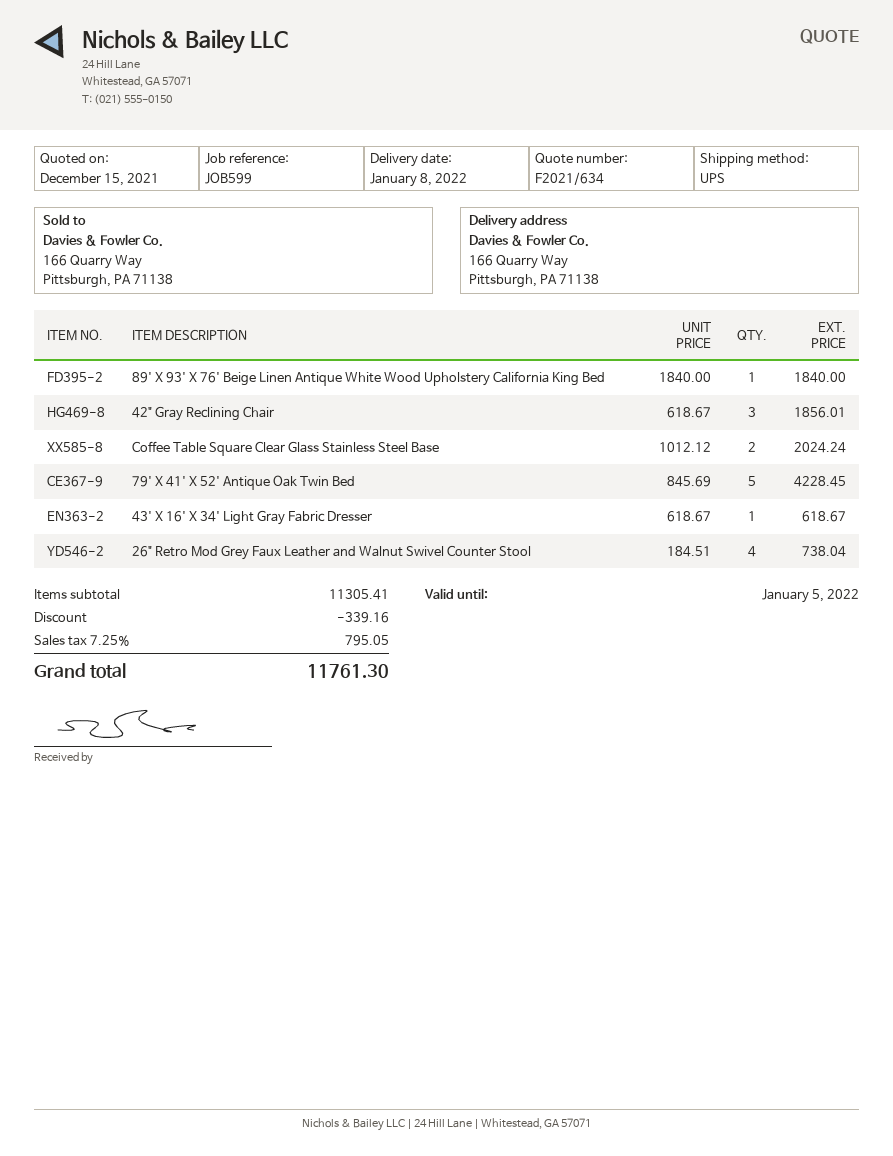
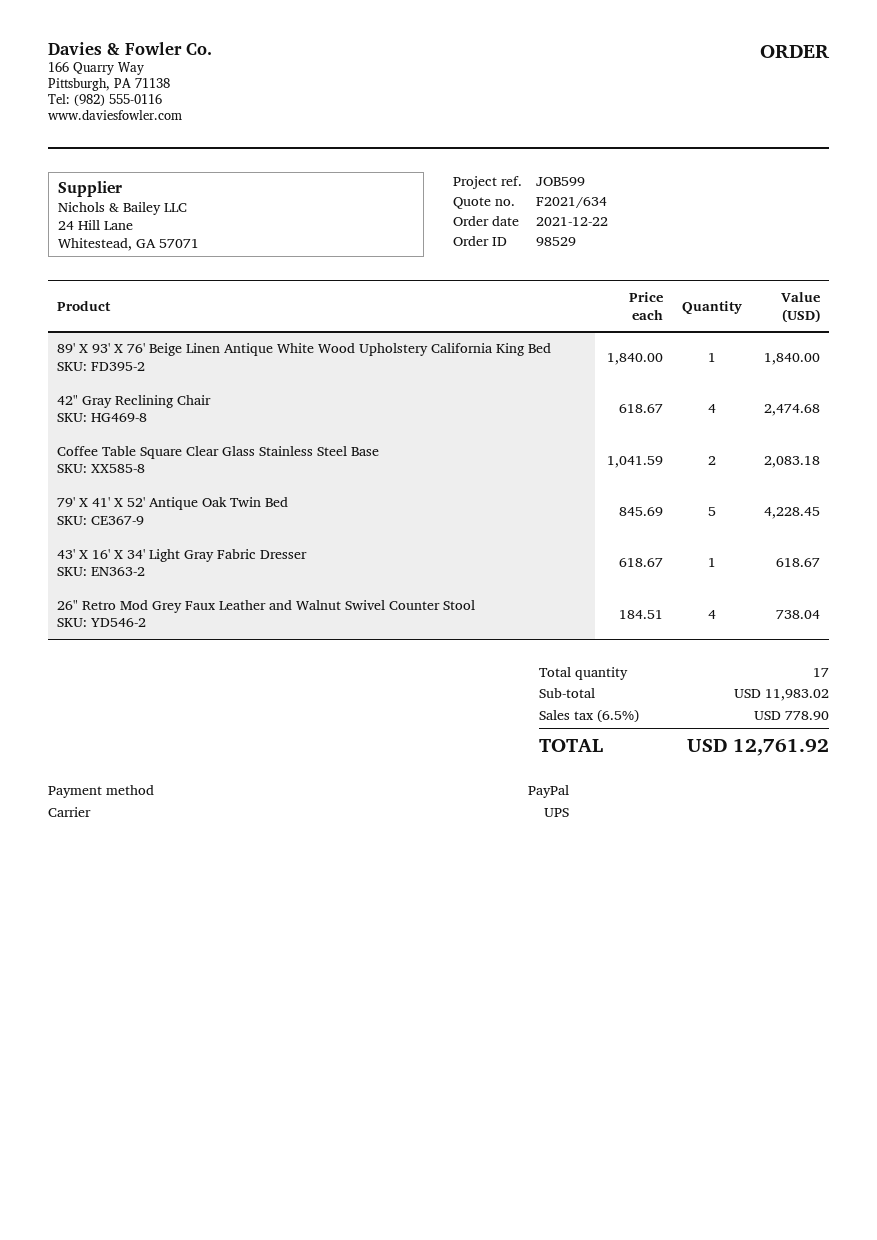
42" Gray Reclining Chair: 3 x 618.67 = 1856.01 -> 4 x 618.67 = 2474.68
Coffee Table Square Clear Glass Stainless Steel Base: 2 x 1012.12 = 2024.24 -> 2 x 1041.59 = 2083.18
subtotal: 11305.41 -> 11983.02
discount: 339.16 -> none
tax: 7.25% = 795.05 -> 6.5% = 778.90
total: 11761.30 -> 12761.92

